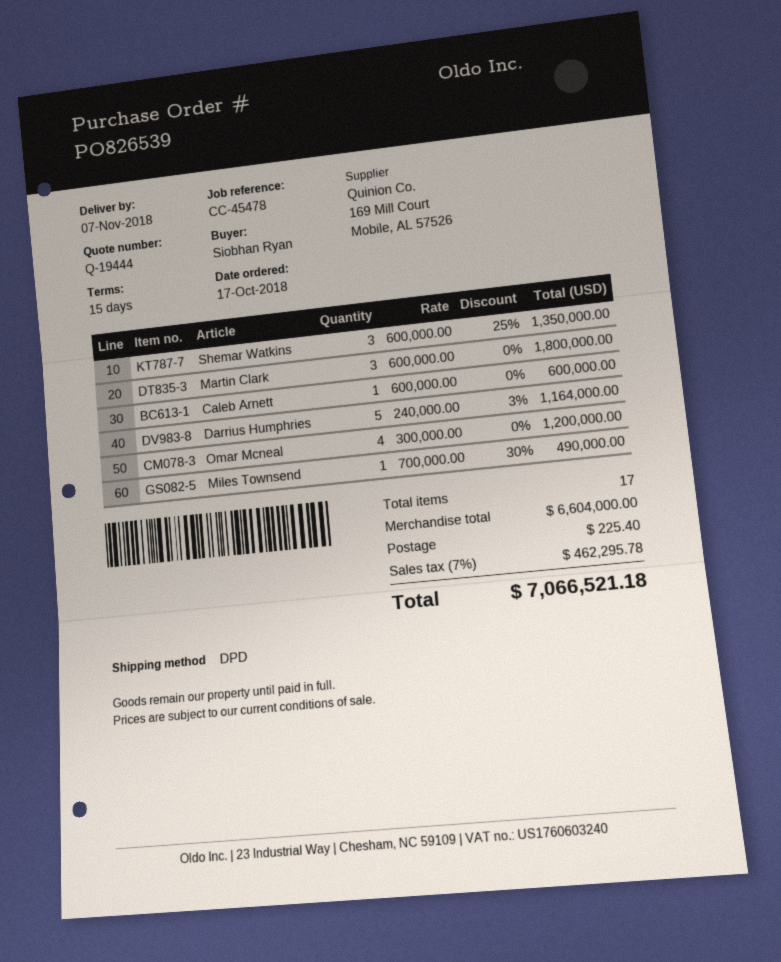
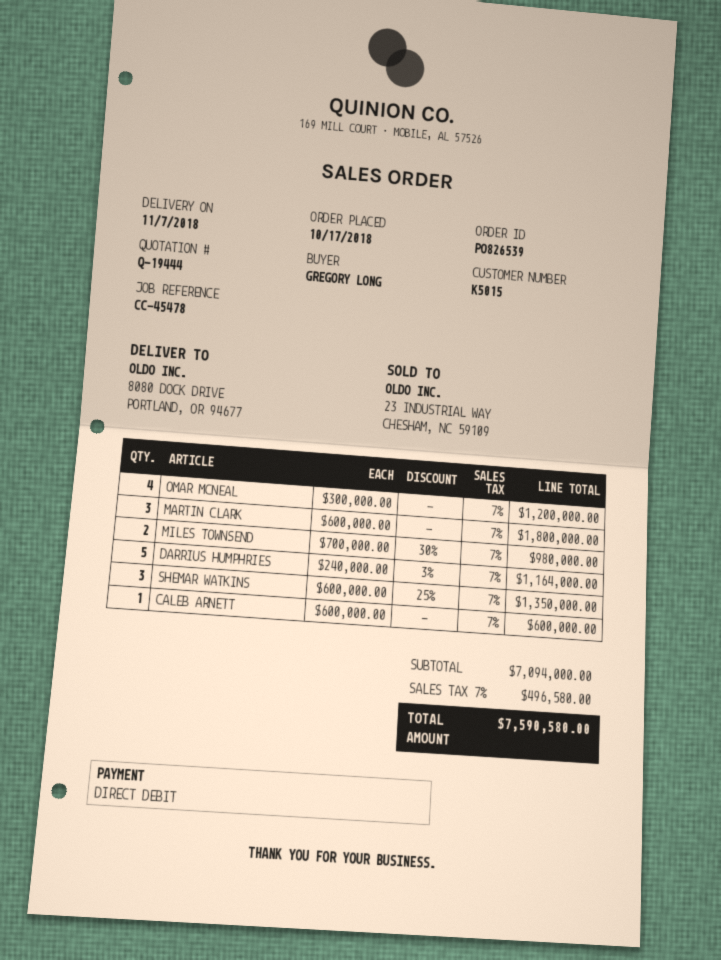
ordered by: Siobhan Ryan -> GREGORY LONG
Miles Townsend: 1 x 700000.00 - 30% = 490000.00 -> 2 x 700000.00 - 30% = 980000.00
subtotal: 6604000.00 -> 7094000.00
shipping: 225.40 -> none
tax: 7% = 462295.78 -> 7% = 496580.00
total: 7066521.18 -> 7590580.00

